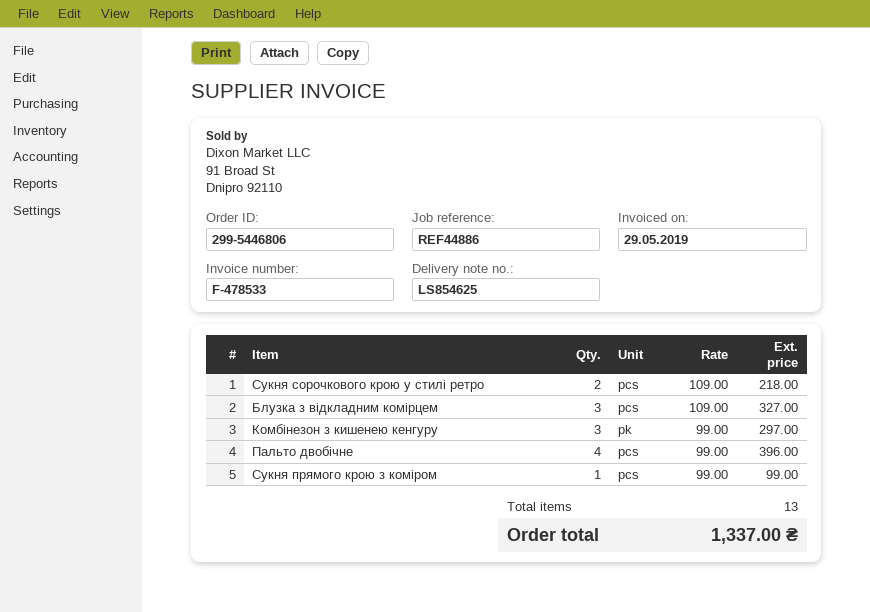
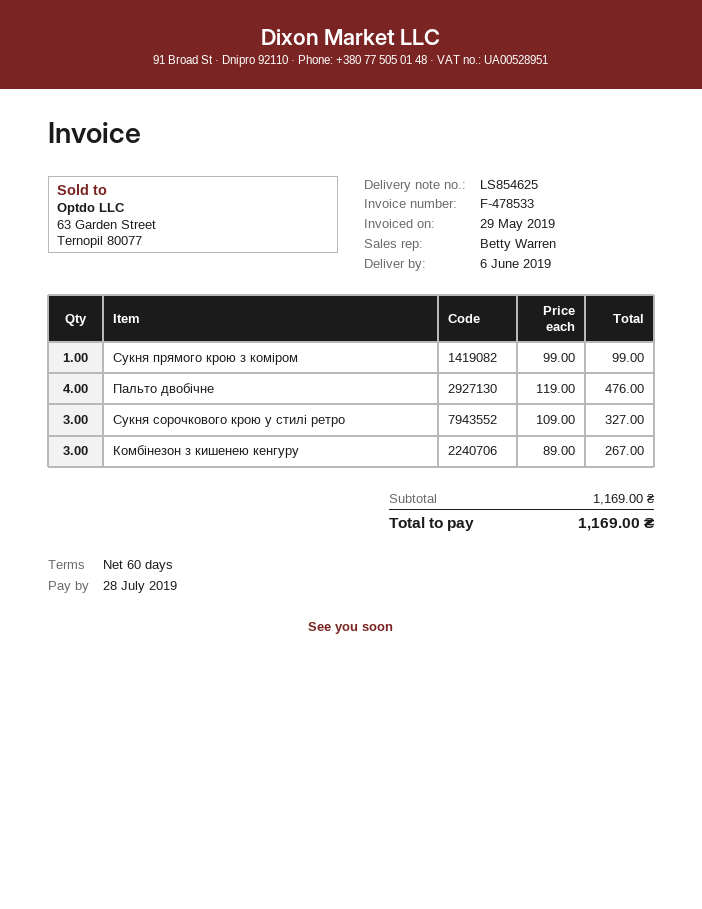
Сукня сорочкового крою у стилі ретро: 2 x 109.00 = 218.00 -> 3 x 109.00 = 327.00
Блузка з відкладним комірцем: 3 x 109.00 = 327.00 -> none
Комбінезон з кишенею кенгуру: 3 x 99.00 = 297.00 -> 3 x 89.00 = 267.00
Пальто двобічне: 4 x 99.00 = 396.00 -> 4 x 119.00 = 476.00
total: 1337.00 -> 1169.00

